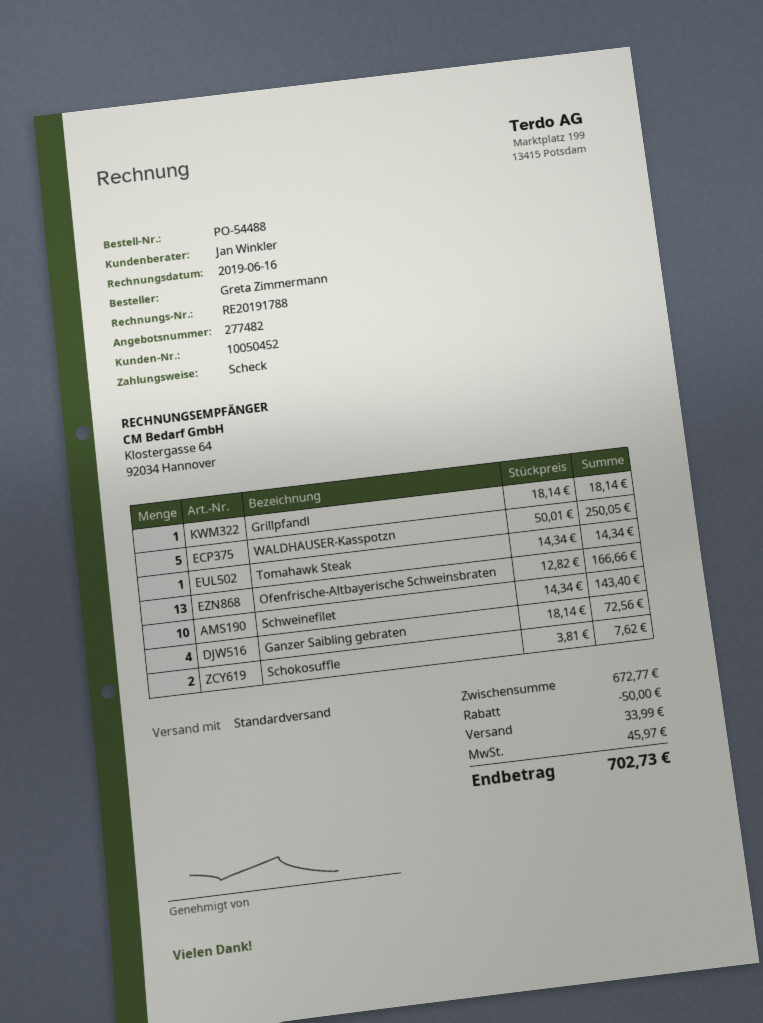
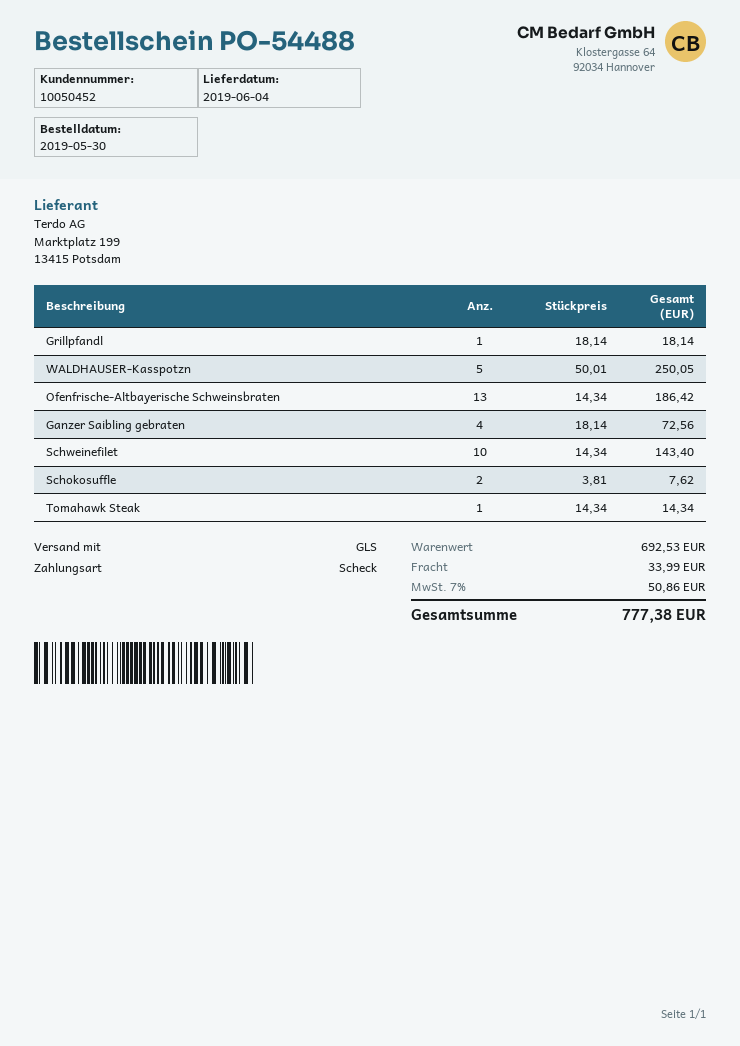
shipping method: standard -> GLS
Ofenfrische-Altbayerische Schweinsbraten: 13 x 12.82 = 166.66 -> 13 x 14.34 = 186.42
subtotal: 672.77 -> 692.53
discount: 50.00 -> none
tax: 45.97 -> 50.86
total: 702.73 -> 777.38

